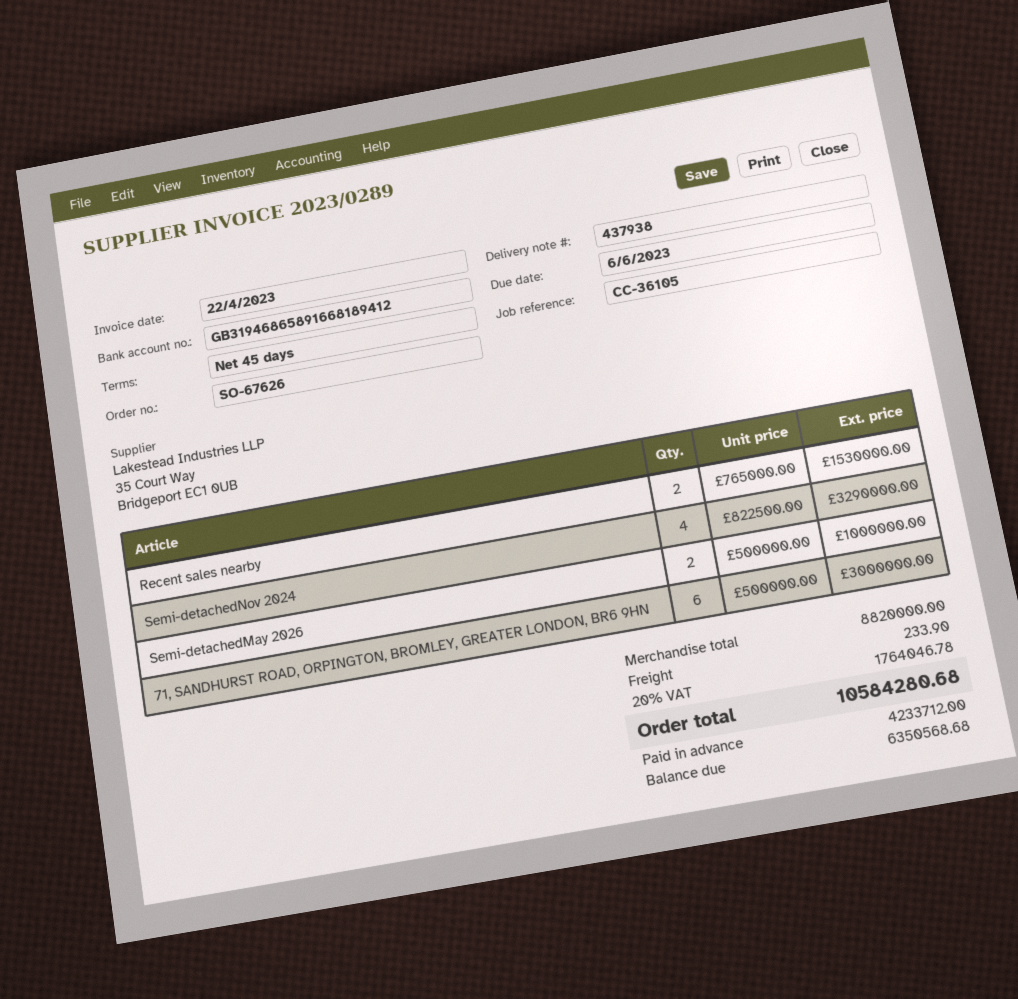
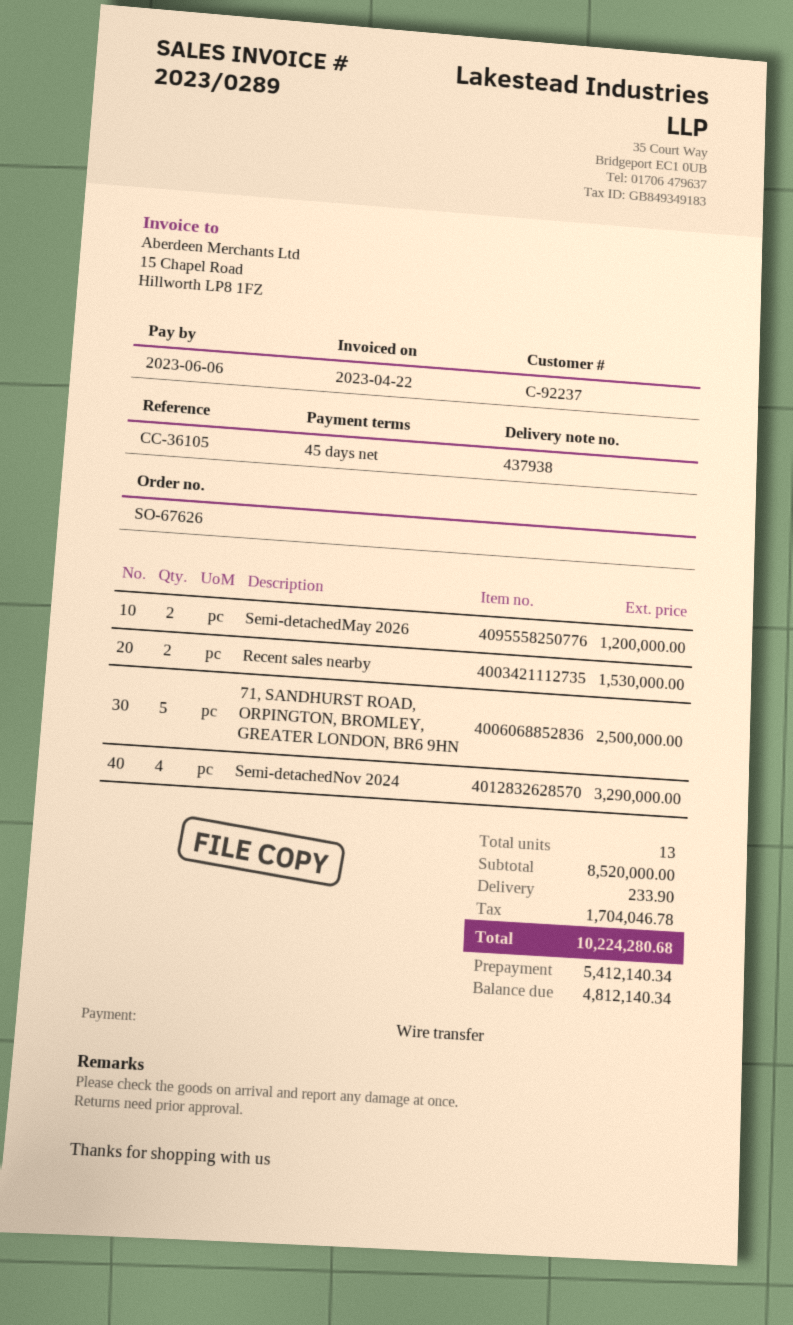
Semi-detachedMay 2026: 2 for 1000000.00 -> 2 for 1200000.00
71, SANDHURST ROAD, ORPINGTON, BROMLEY, GREATER LONDON, BR6 9HN: 6 for 3000000.00 -> 5 for 2500000.00
subtotal: 8820000.00 -> 8520000.00
tax: 1764046.78 -> 1704046.78
total: 10584280.68 -> 10224280.68
deposit: 4233712.00 -> 5412140.34
balance: 6350568.68 -> 4812140.34

